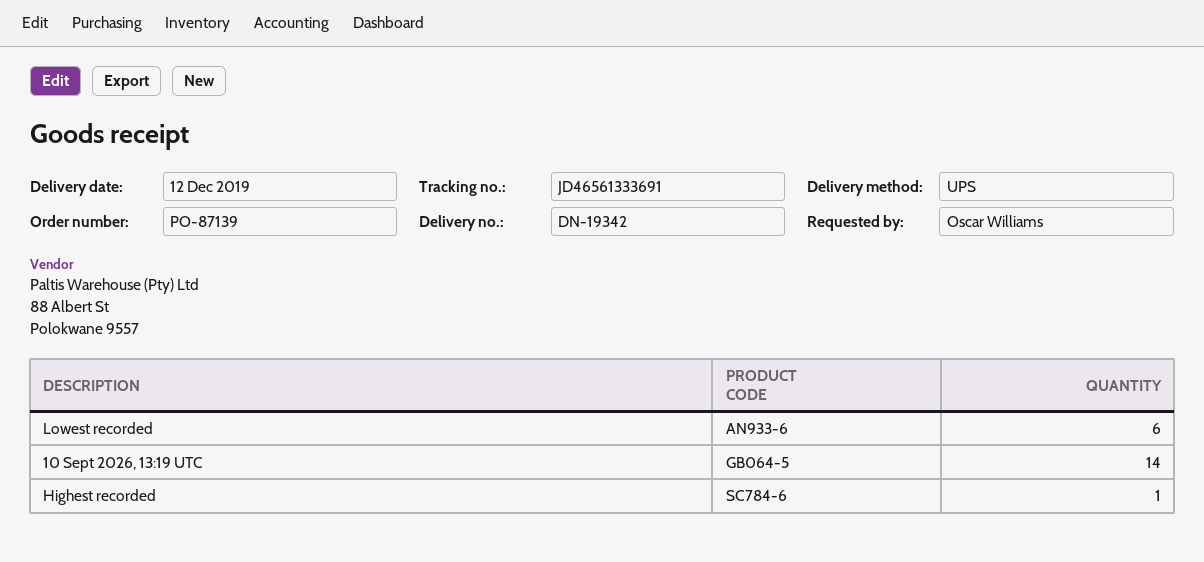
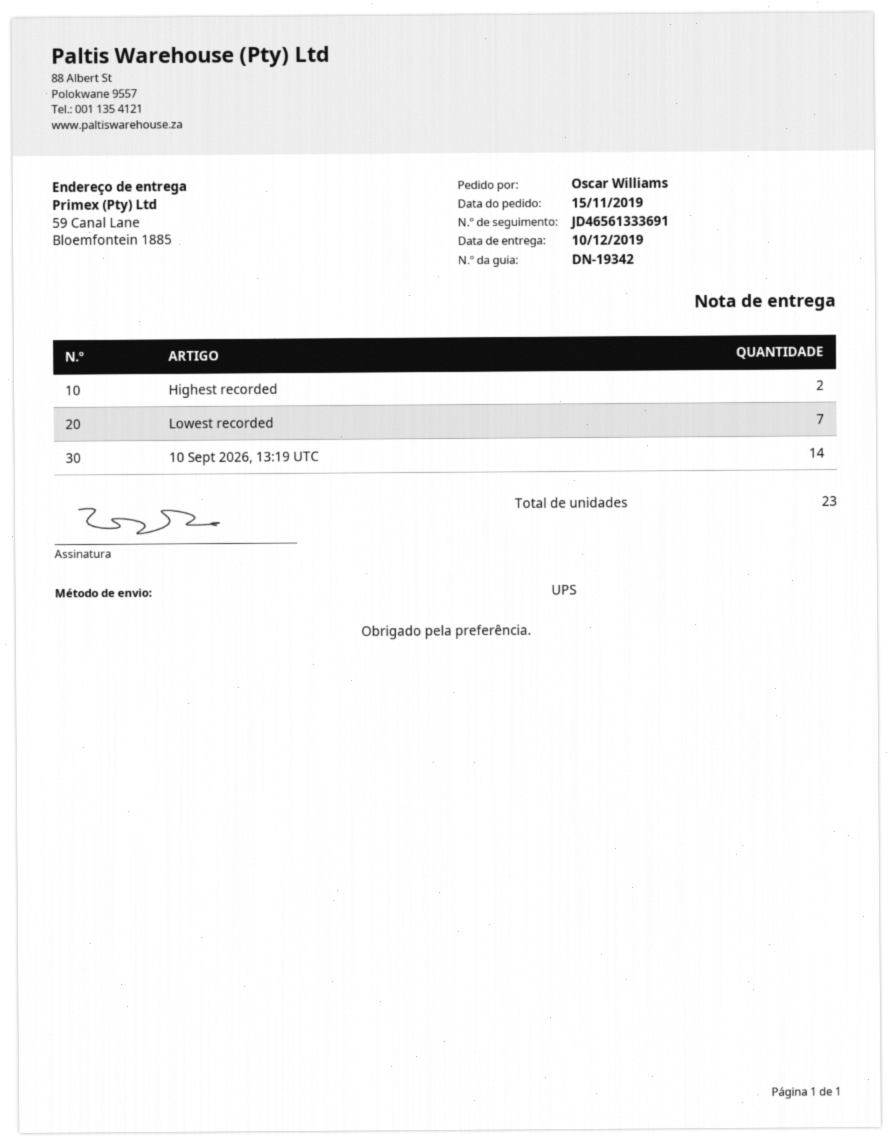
delivery date: 2019-12-12 -> 2019-12-10
Lowest recorded: 6 -> 7
Highest recorded: 1 -> 2

